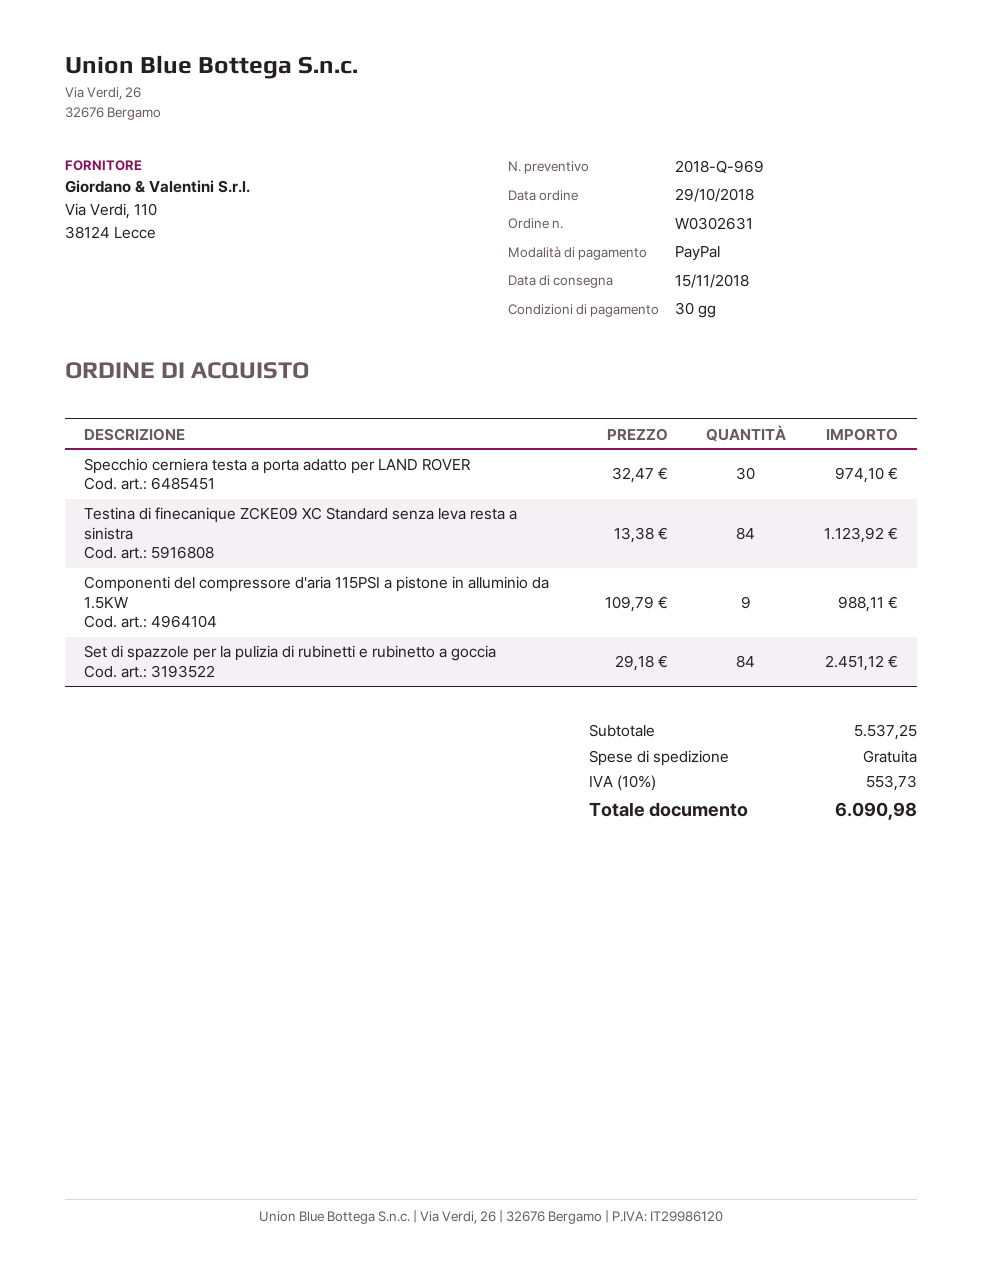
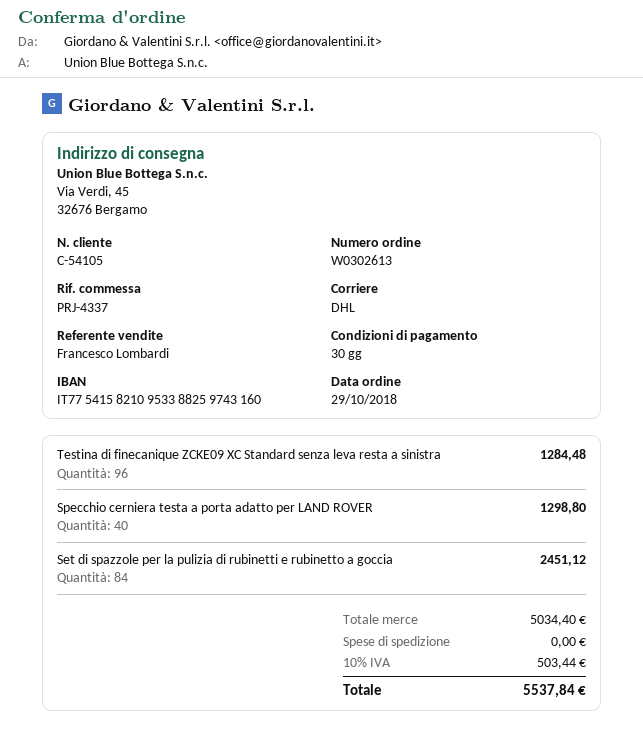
order number: W0302631 -> W0302613
Specchio cerniera testa a porta adatto per LAND ROVER: 30 for 974.10 -> 40 for 1298.80
Testina di finecanique ZCKE09 XC Standard senza leva resta a sinistra: 84 for 1123.92 -> 96 for 1284.48
Componenti del compressore d'aria 115PSI a pistone in alluminio da 1.5KW: 9 for 988.11 -> none
subtotal: 5537.25 -> 5034.40
tax: 10% = 553.73 -> 10% = 503.44
total: 6090.98 -> 5537.84

